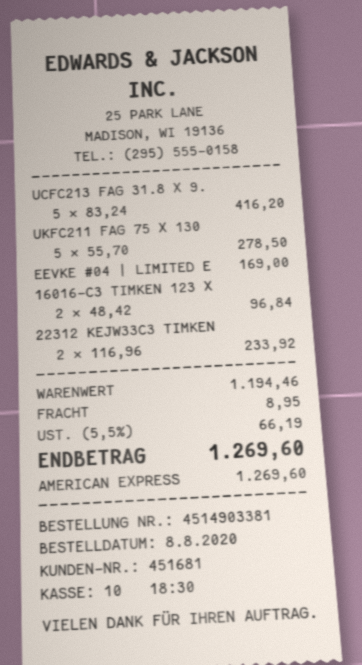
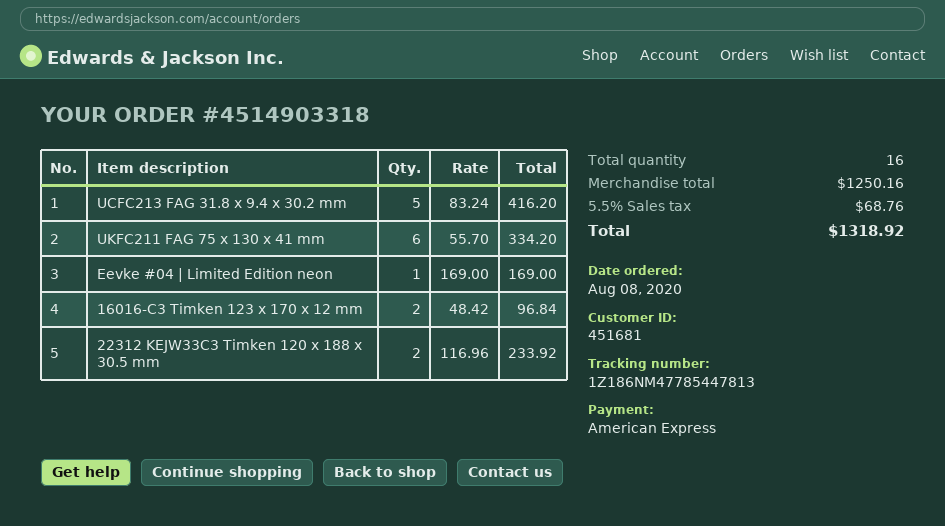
order number: 4514903381 -> 4514903318
UKFC211 FAG 75 X 130: 5 x 55.70 = 278.50 -> 6 x 55.70 = 334.20
subtotal: 1194.46 -> 1250.16
shipping: 8.95 -> none
tax: 5.5% = 66.19 -> 5.5% = 68.76
total: 1269.60 -> 1318.92

